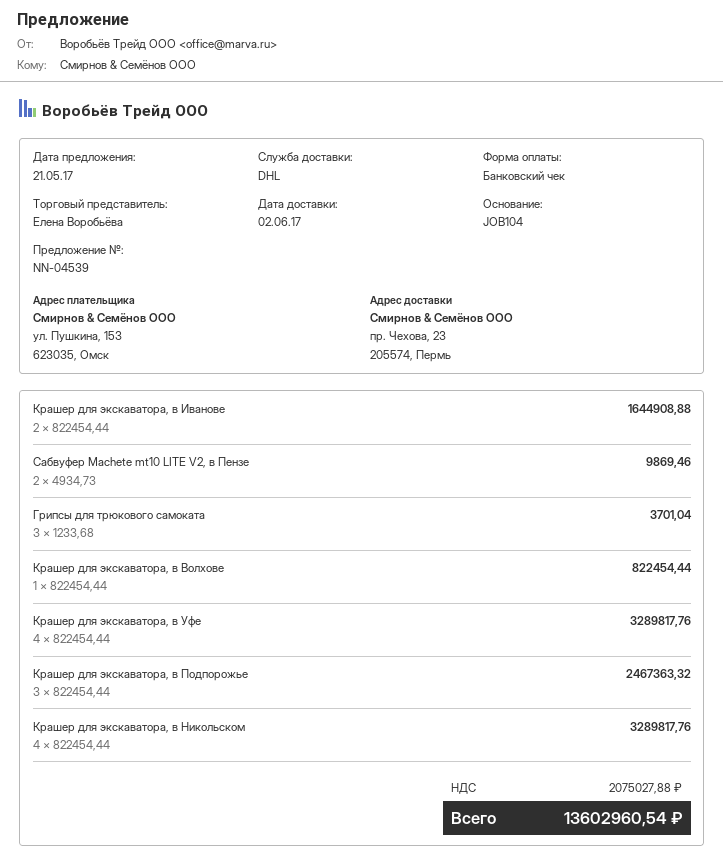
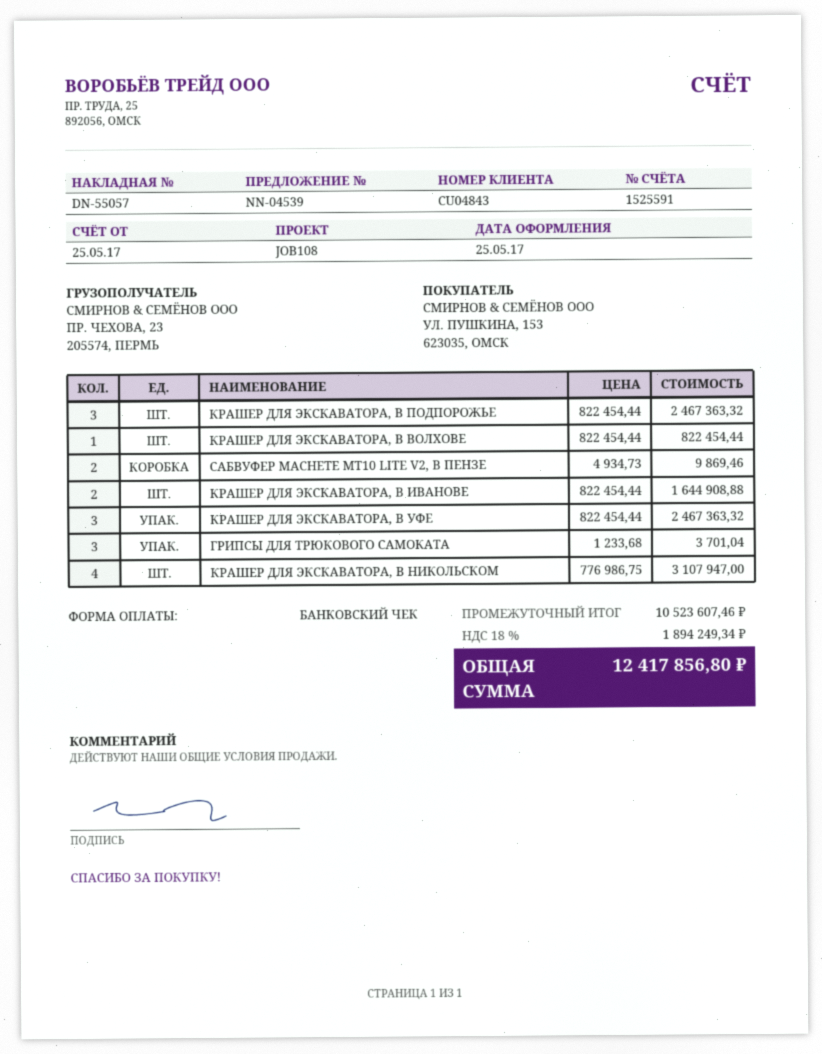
reference: JOB104 -> JOB108
Крашер для экскаватора, в Уфе: 4 x 822454.44 = 3289817.76 -> 3 x 822454.44 = 2467363.32
Крашер для экскаватора, в Никольском: 4 x 822454.44 = 3289817.76 -> 4 x 776986.75 = 3107947.00
tax: 2075027.88 -> 1894249.34
total: 13602960.54 -> 12417856.80

